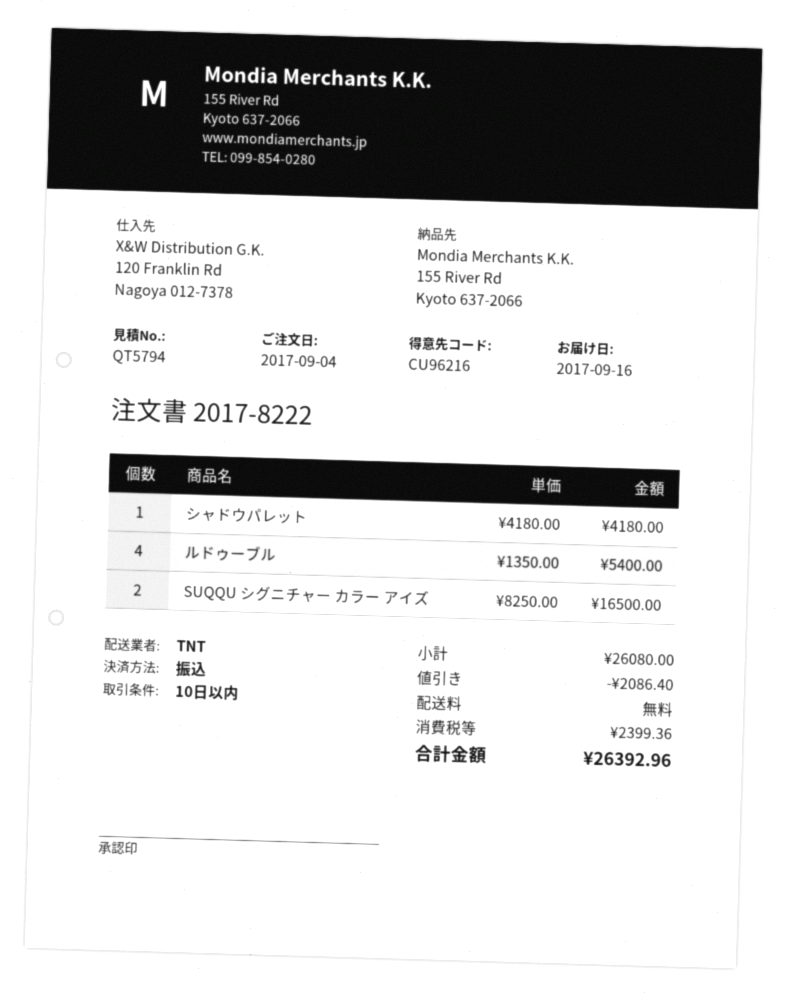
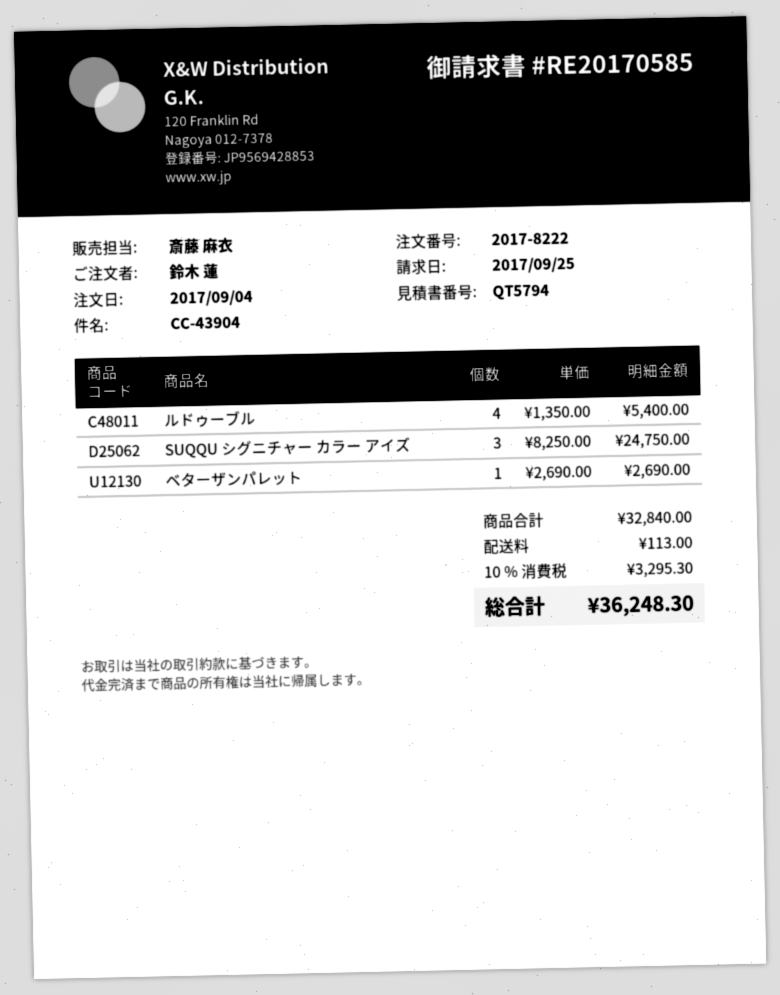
シャドウパレット: 1 x 4180.00 = 4180.00 -> none
SUQQU シグニチャー カラー アイズ: 2 x 8250.00 = 16500.00 -> 3 x 8250.00 = 24750.00
ベターザンパレット: none -> 1 x 2690.00 = 2690.00
subtotal: 26080.00 -> 32840.00
discount: 2086.40 -> none
shipping: 0.00 -> 113.00
tax: 2399.36 -> 3295.30
total: 26392.96 -> 36248.30

